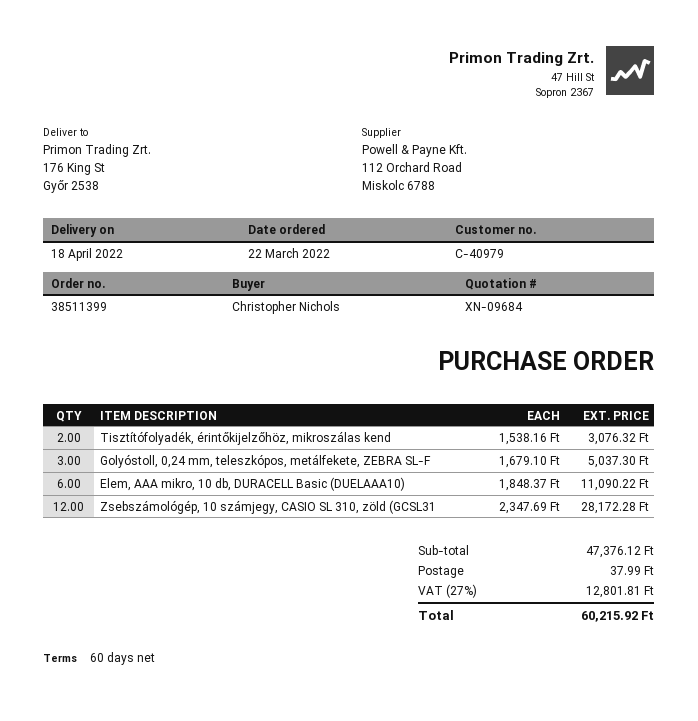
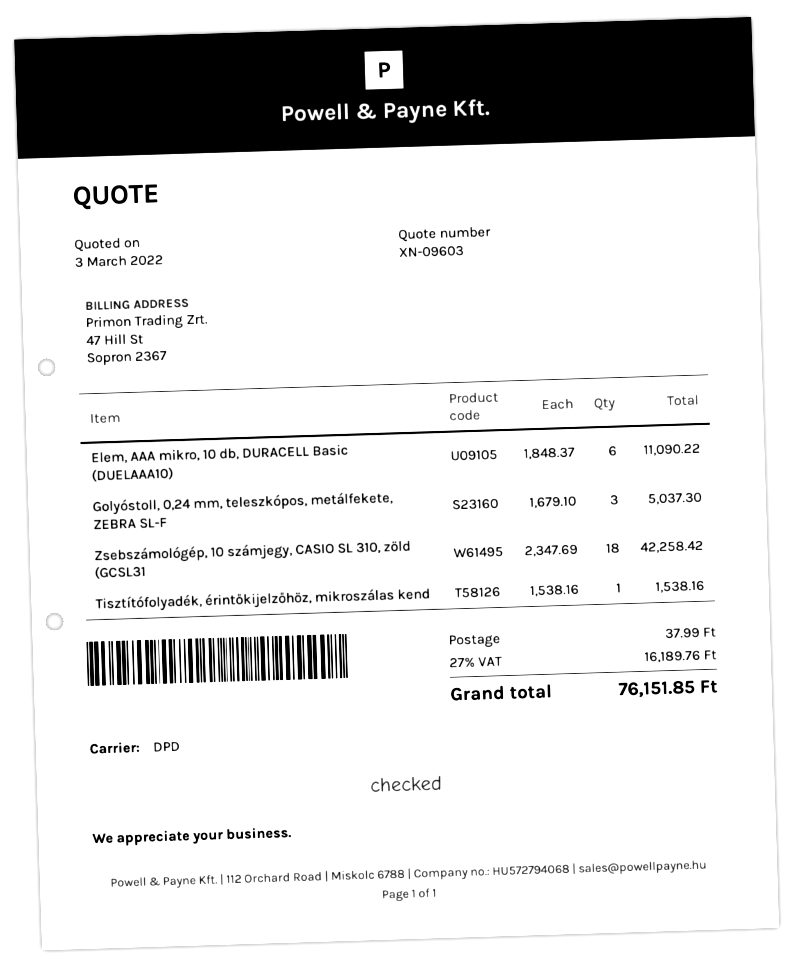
quote number: XN-09684 -> XN-09603
Tisztítófolyadék, érintőkijelzőhöz, mikroszálas kend: 2 x 1538.16 = 3076.32 -> 1 x 1538.16 = 1538.16
Zsebszámológép, 10 számjegy, CASIO SL 310, zöld (GCSL31: 12 x 2347.69 = 28172.28 -> 18 x 2347.69 = 42258.42
tax: 27% = 12801.81 -> 27% = 16189.76
total: 60215.92 -> 76151.85

